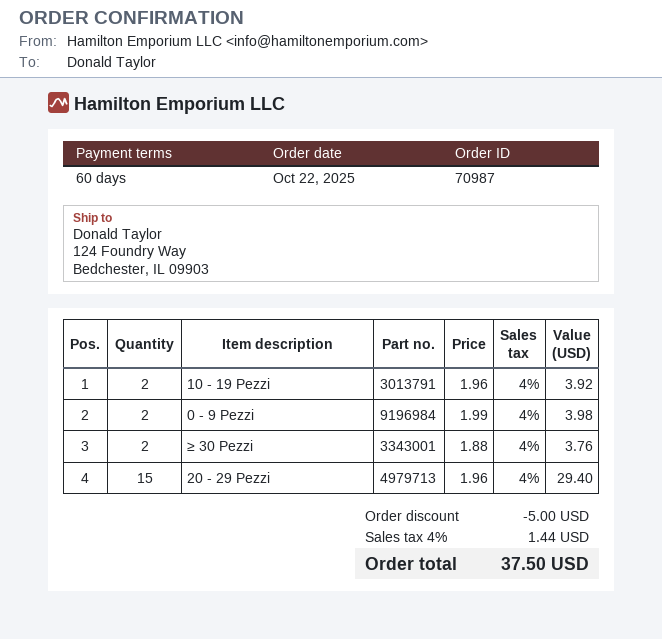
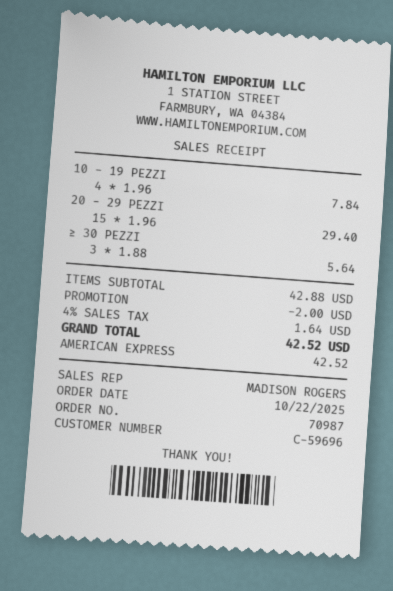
10 - 19 Pezzi: 2 x 1.96 = 3.92 -> 4 x 1.96 = 7.84
0 - 9 Pezzi: 2 x 1.99 = 3.98 -> none
≥ 30 Pezzi: 2 x 1.88 = 3.76 -> 3 x 1.88 = 5.64
discount: 5.00 -> 2.00
tax: 4% = 1.44 -> 4% = 1.64
total: 37.50 -> 42.52

